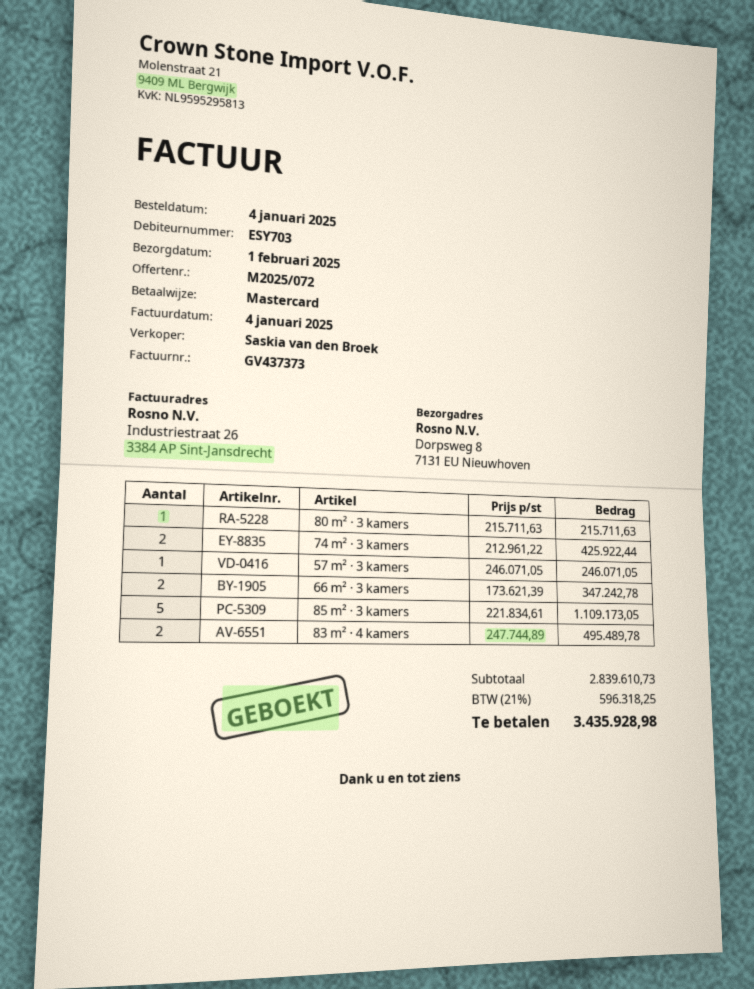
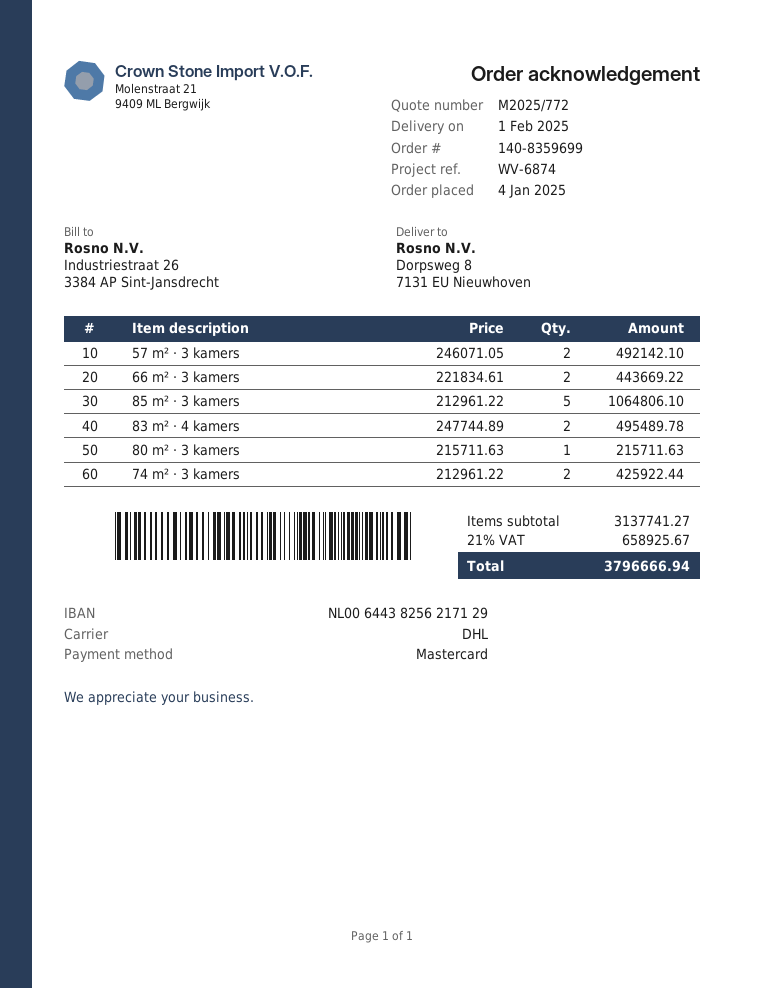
quote number: M2025/072 -> M2025/772
57 m² · 3 kamers: 1 x 246071.05 = 246071.05 -> 2 x 246071.05 = 492142.10
66 m² · 3 kamers: 2 x 173621.39 = 347242.78 -> 2 x 221834.61 = 443669.22
85 m² · 3 kamers: 5 x 221834.61 = 1109173.05 -> 5 x 212961.22 = 1064806.10
subtotal: 2839610.73 -> 3137741.27
tax: 21% = 596318.25 -> 21% = 658925.67
total: 3435928.98 -> 3796666.94

